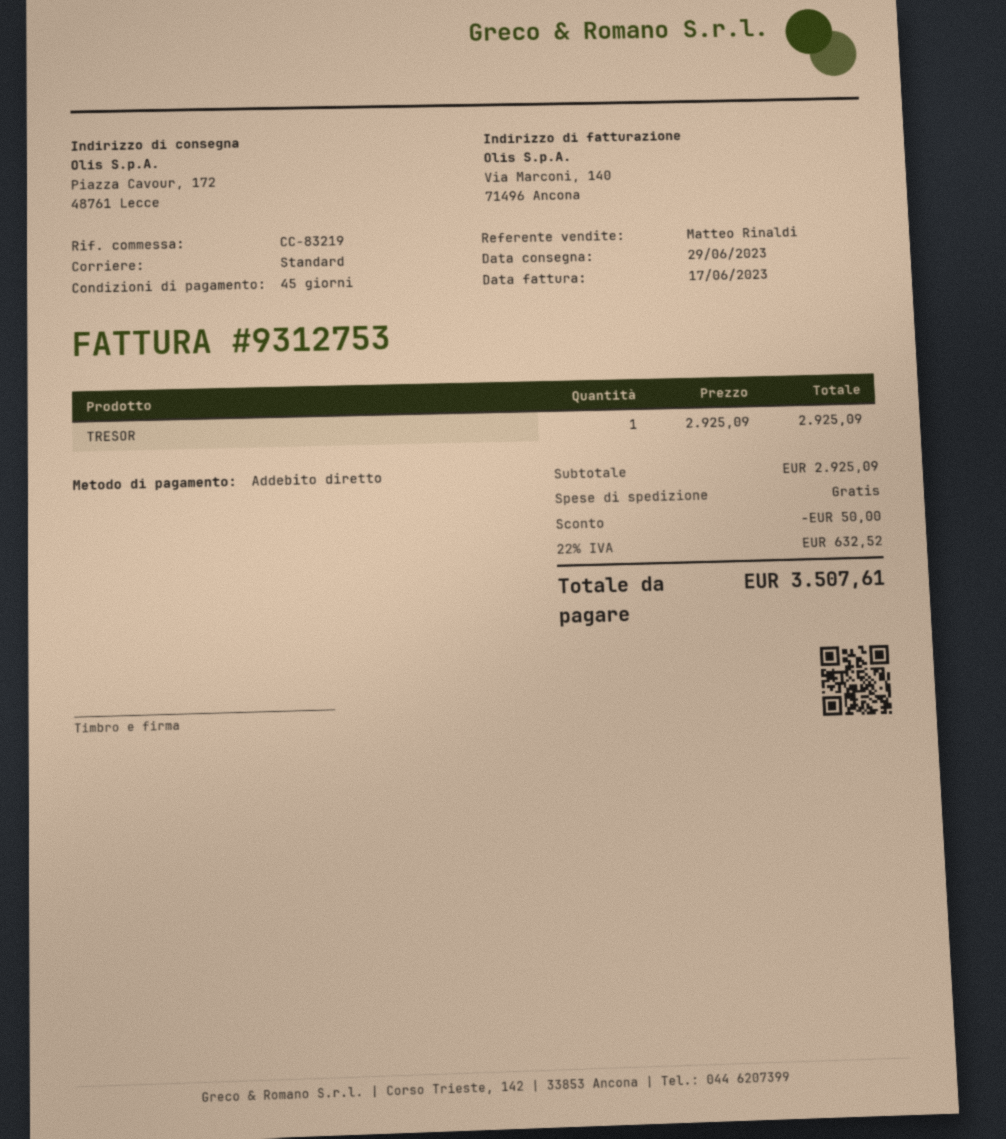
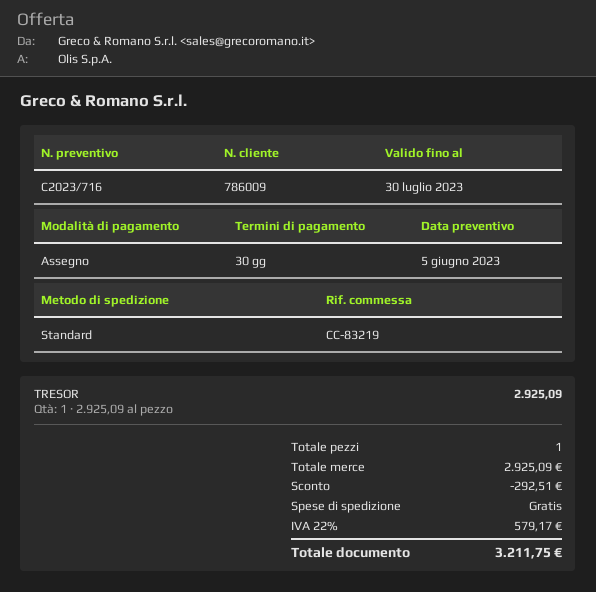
payment terms: 45 days -> 30 days
payment method: direct debit -> cheque
discount: 50.00 -> 292.51
tax: 22% = 632.52 -> 22% = 579.17
total: 3507.61 -> 3211.75

